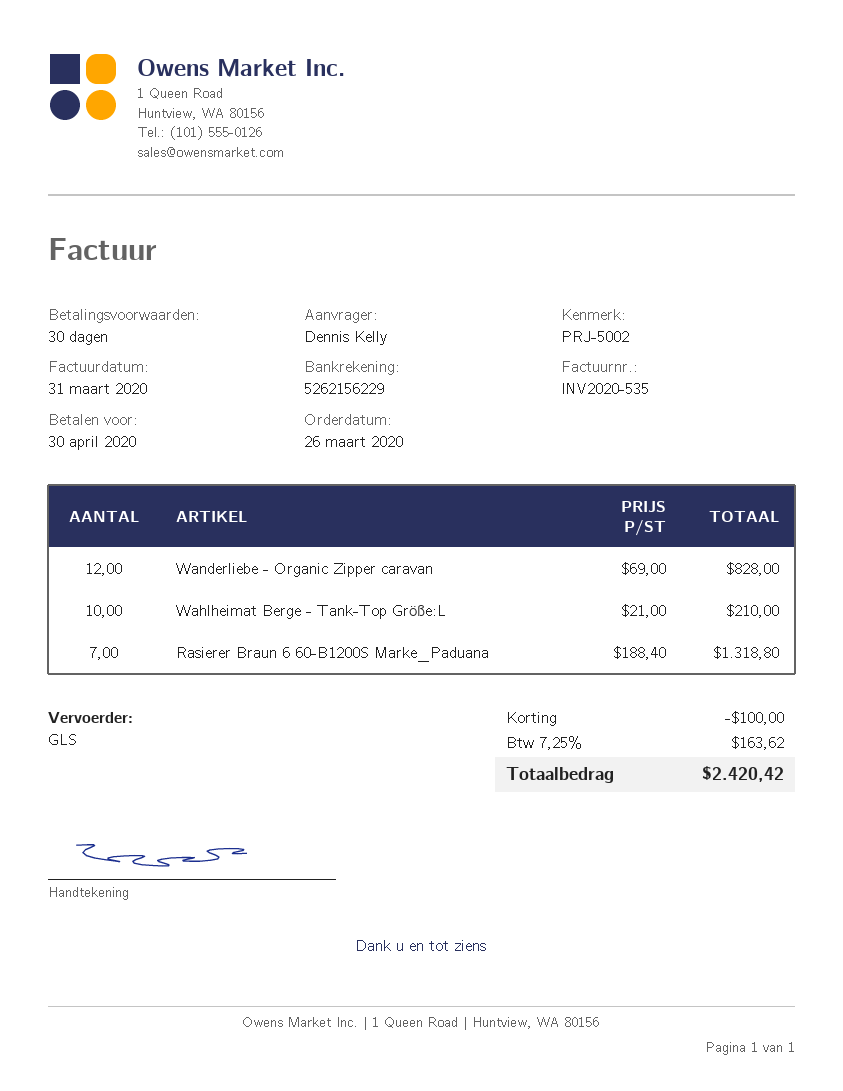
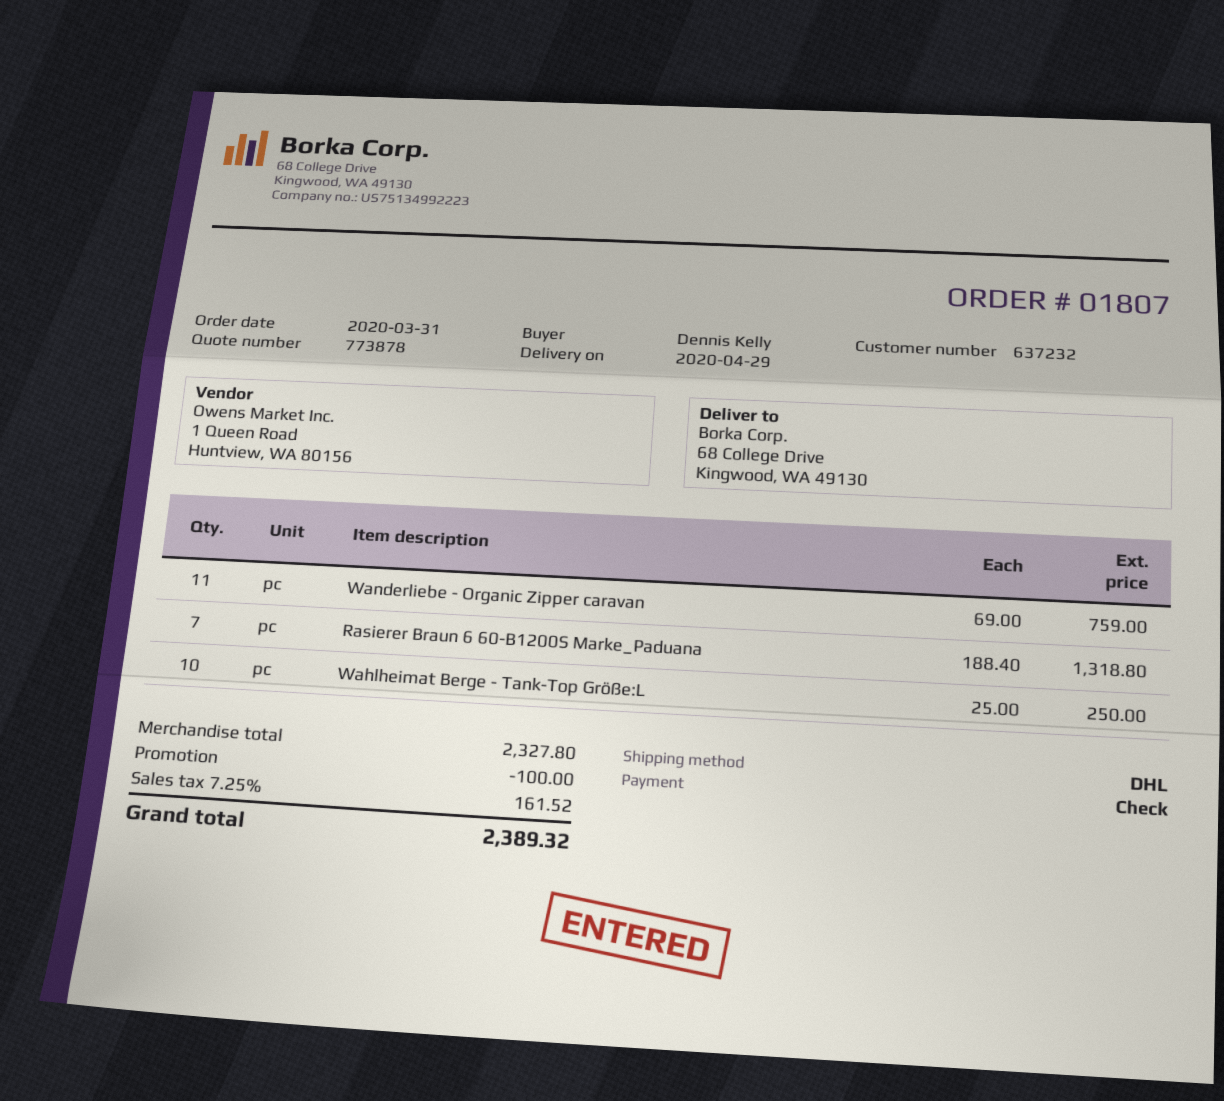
order date: 2020-03-26 -> 2020-03-31
shipping method: GLS -> DHL
Wanderliebe - Organic Zipper caravan: 12 x 69.00 = 828.00 -> 11 x 69.00 = 759.00
Wahlheimat Berge - Tank-Top Größe:L: 10 x 21.00 = 210.00 -> 10 x 25.00 = 250.00
tax: 7.25% = 163.62 -> 7.25% = 161.52
total: 2420.42 -> 2389.32

